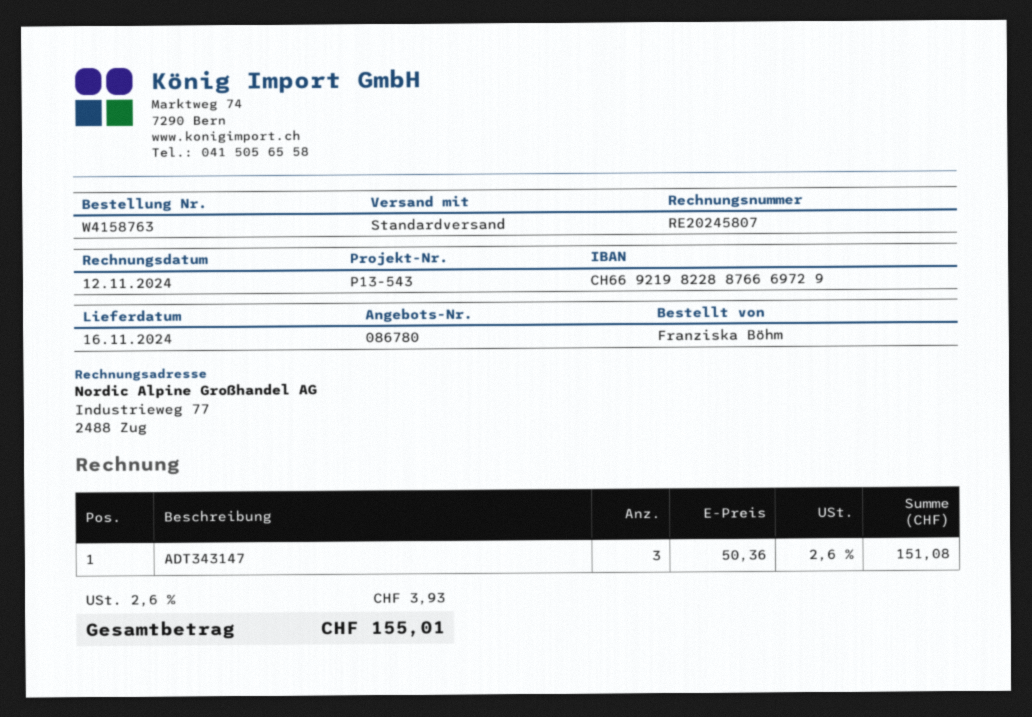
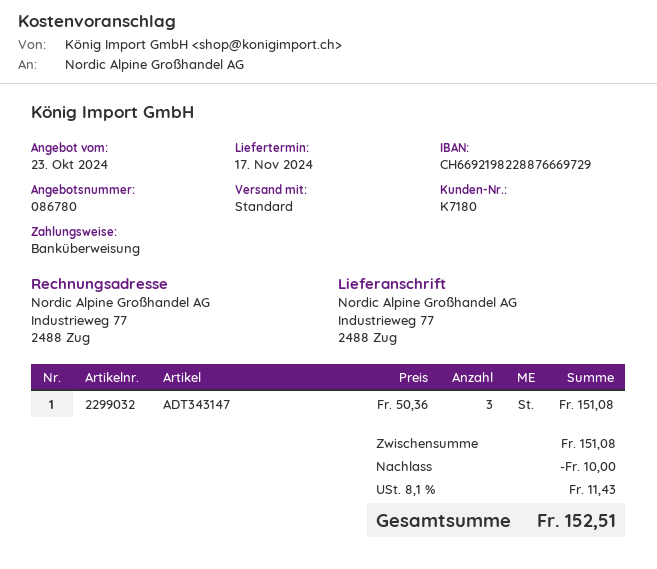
delivery date: 2024-11-16 -> 2024-11-17
discount: none -> 10.00
tax: 2.6% = 3.93 -> 8.1% = 11.43
total: 155.01 -> 152.51

